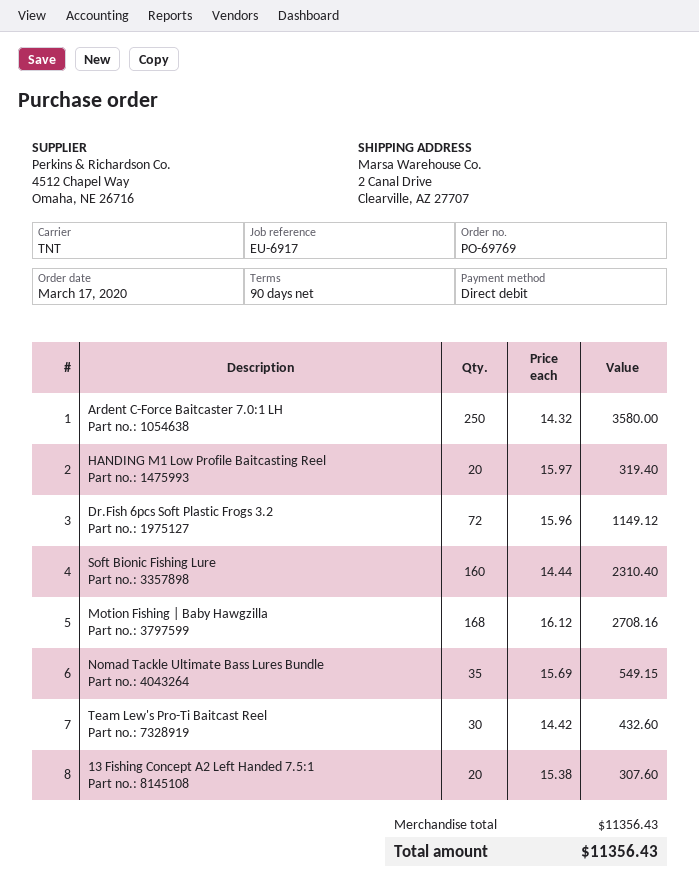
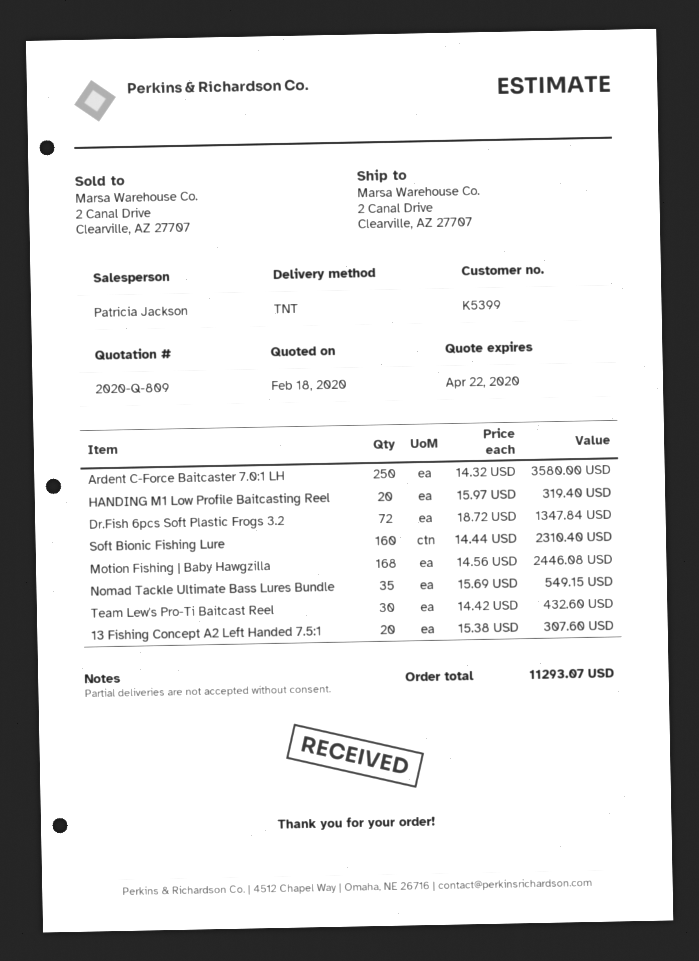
Dr.Fish 6pcs Soft Plastic Frogs 3.2: 72 x 15.96 = 1149.12 -> 72 x 18.72 = 1347.84
Motion Fishing | Baby Hawgzilla: 168 x 16.12 = 2708.16 -> 168 x 14.56 = 2446.08
total: 11356.43 -> 11293.07

